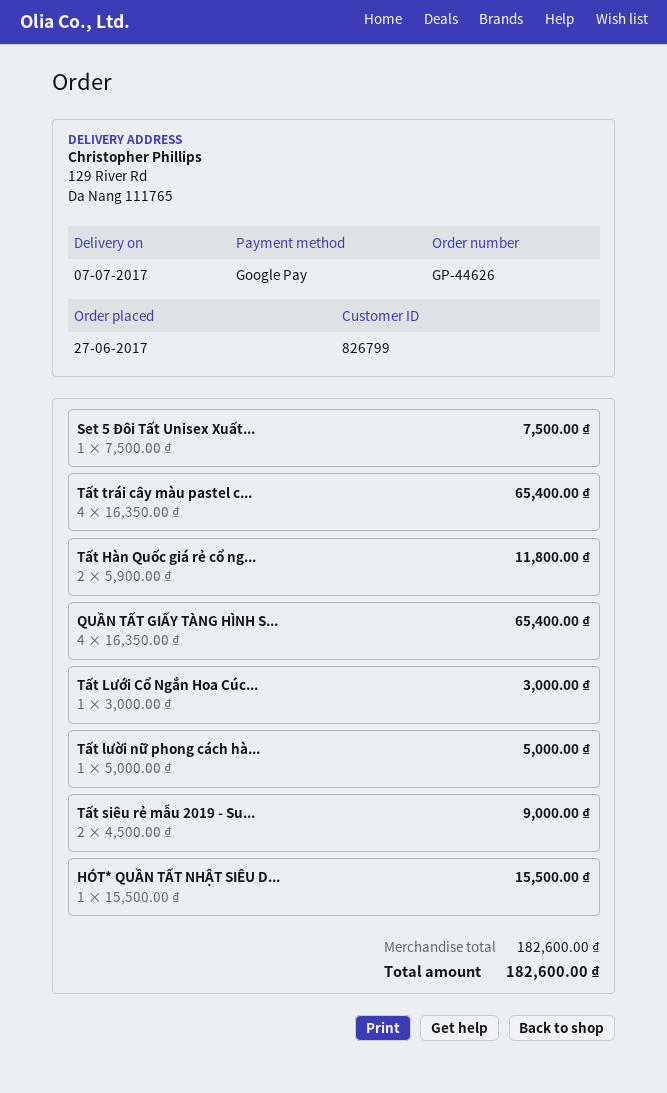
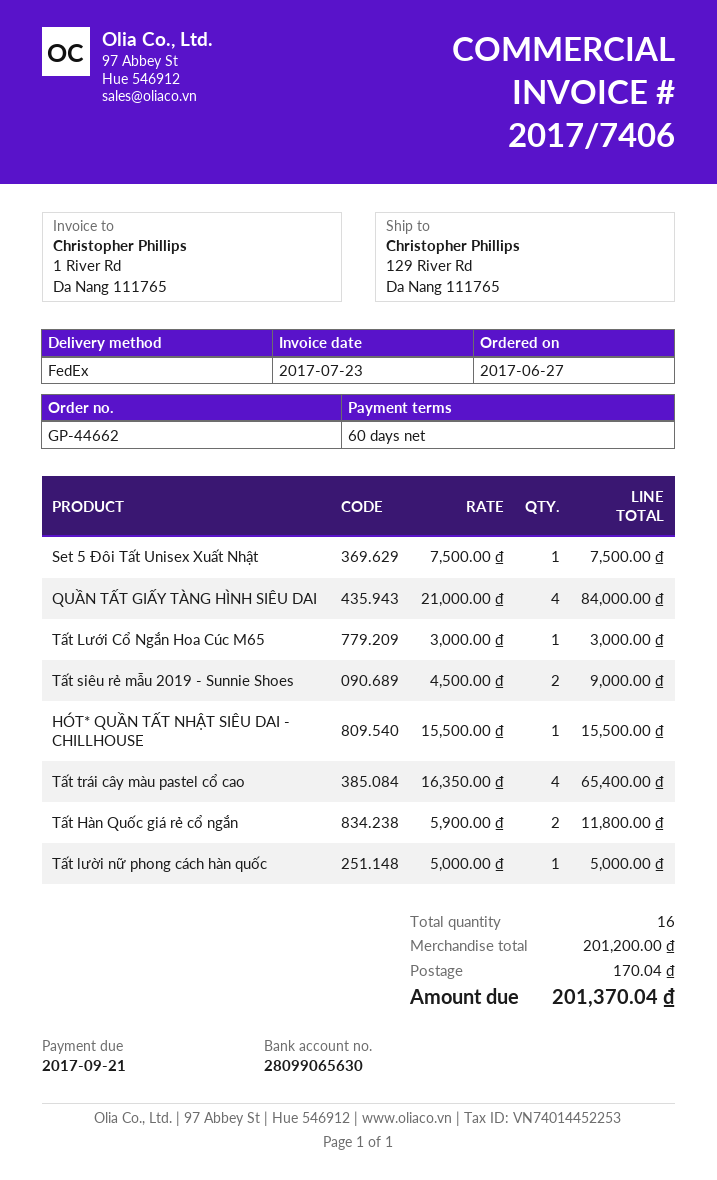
order number: GP-44626 -> GP-44662
QUẦN TẤT GIẤY TÀNG HÌNH S...: 4 x 16350.00 = 65400.00 -> 4 x 21000.00 = 84000.00
subtotal: 182600.00 -> 201200.00
shipping: none -> 170.04
total: 182600.00 -> 201370.04

